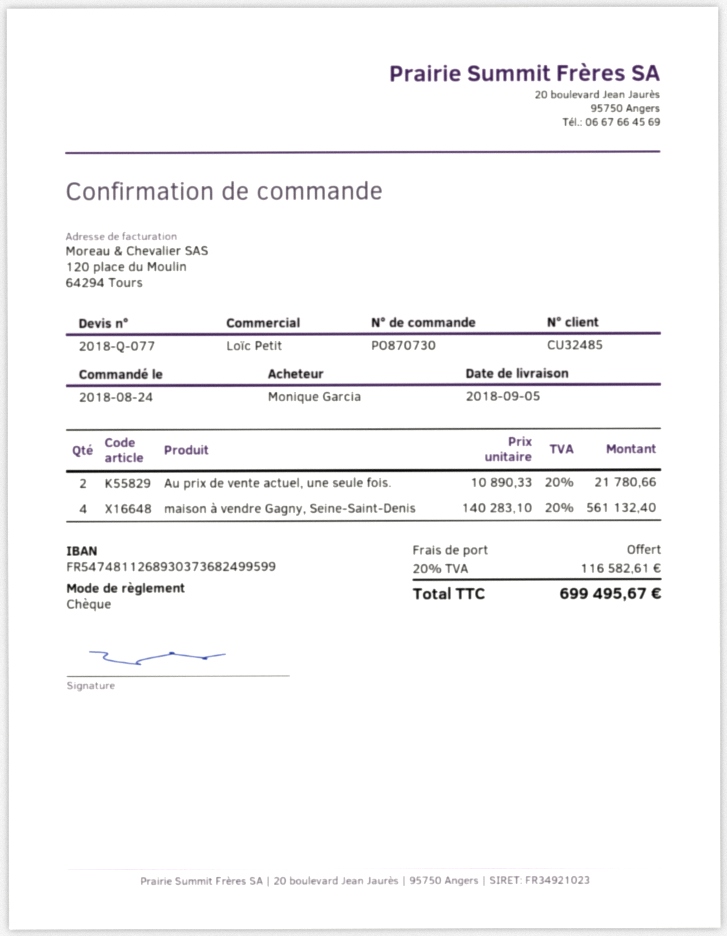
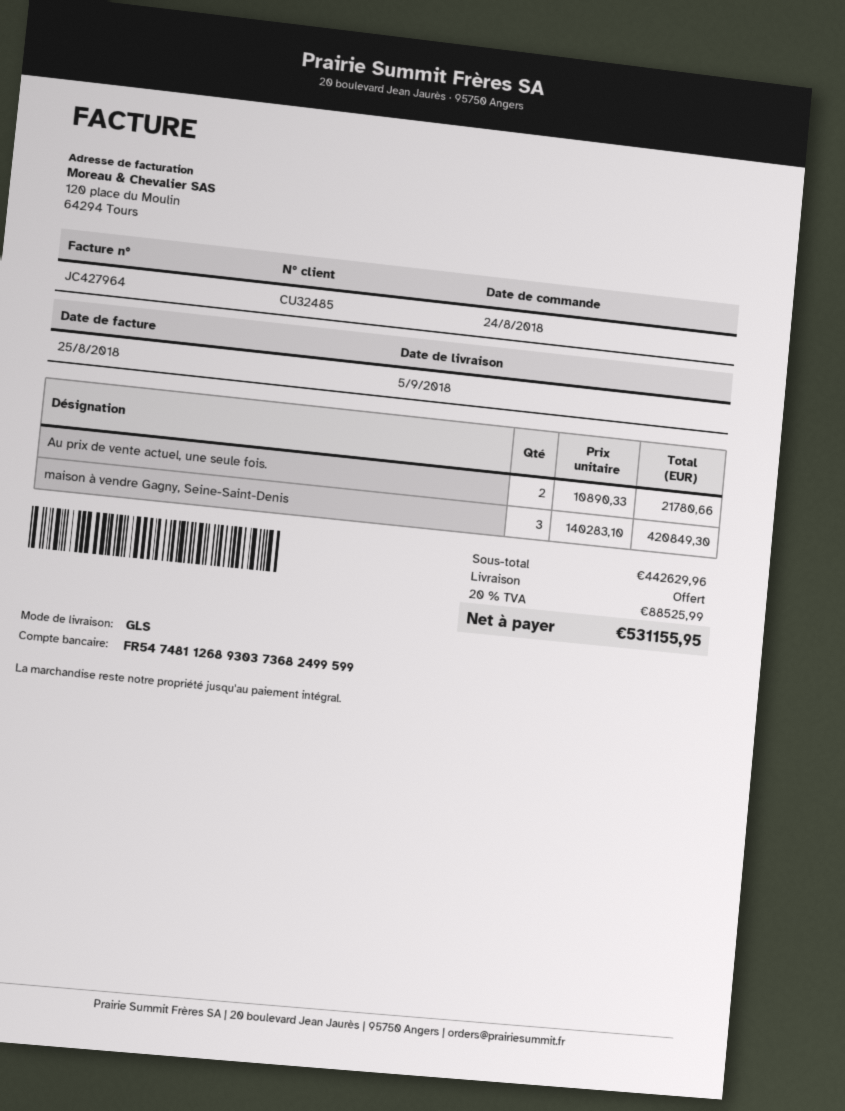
maison à vendre Gagny, Seine-Saint-Denis: 4 x 140283.10 = 561132.40 -> 3 x 140283.10 = 420849.30
tax: 20% = 116582.61 -> 20% = 88525.99
total: 699495.67 -> 531155.95

